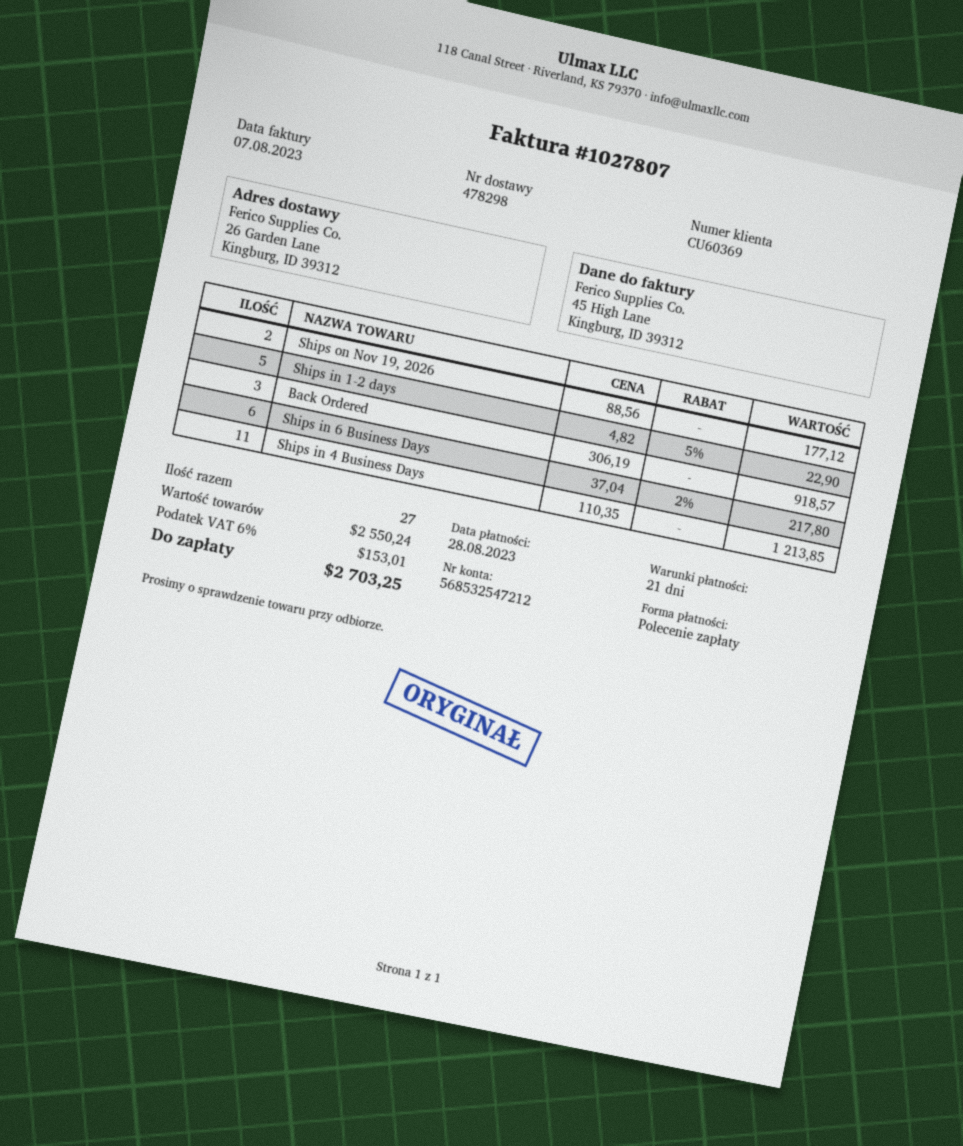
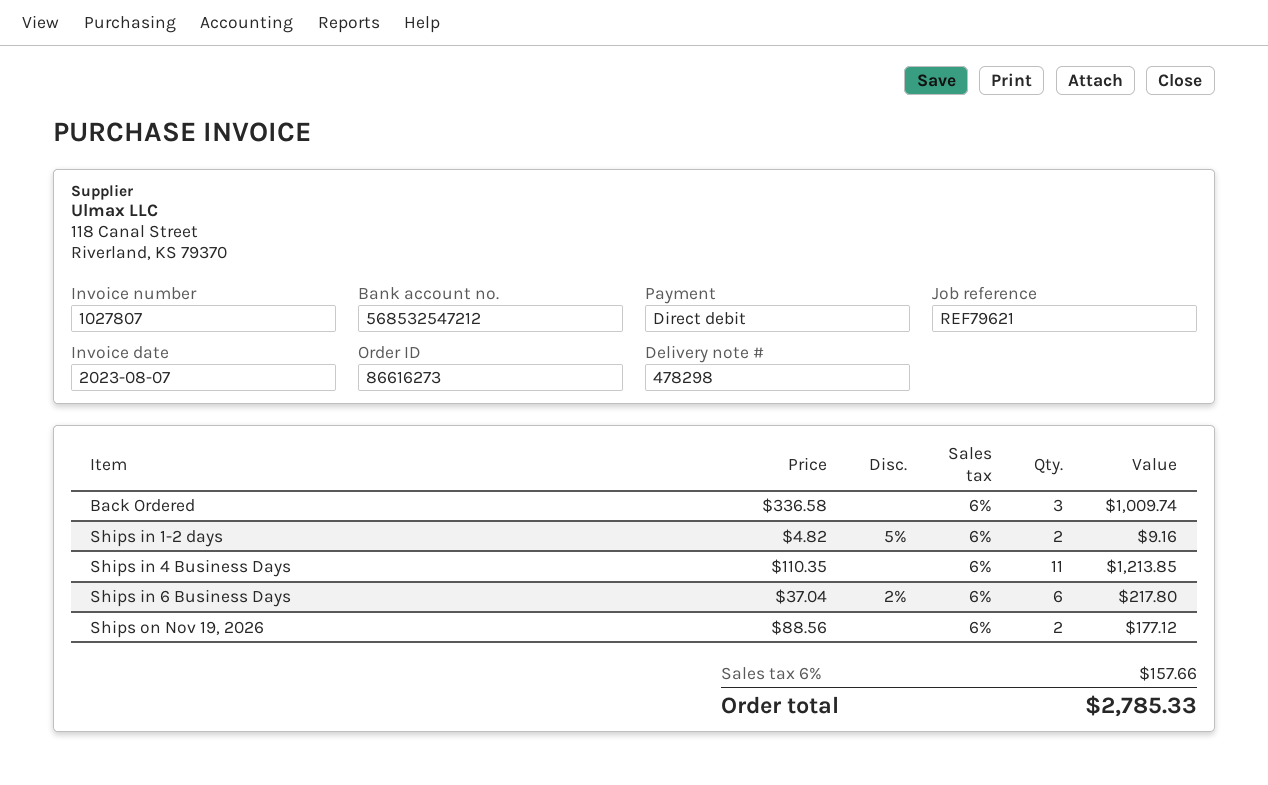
Ships in 1-2 days: 5 x 4.82 - 5% = 22.90 -> 2 x 4.82 - 5% = 9.16
Back Ordered: 3 x 306.19 = 918.57 -> 3 x 336.58 = 1009.74
tax: 6% = 153.01 -> 6% = 157.66
total: 2703.25 -> 2785.33

